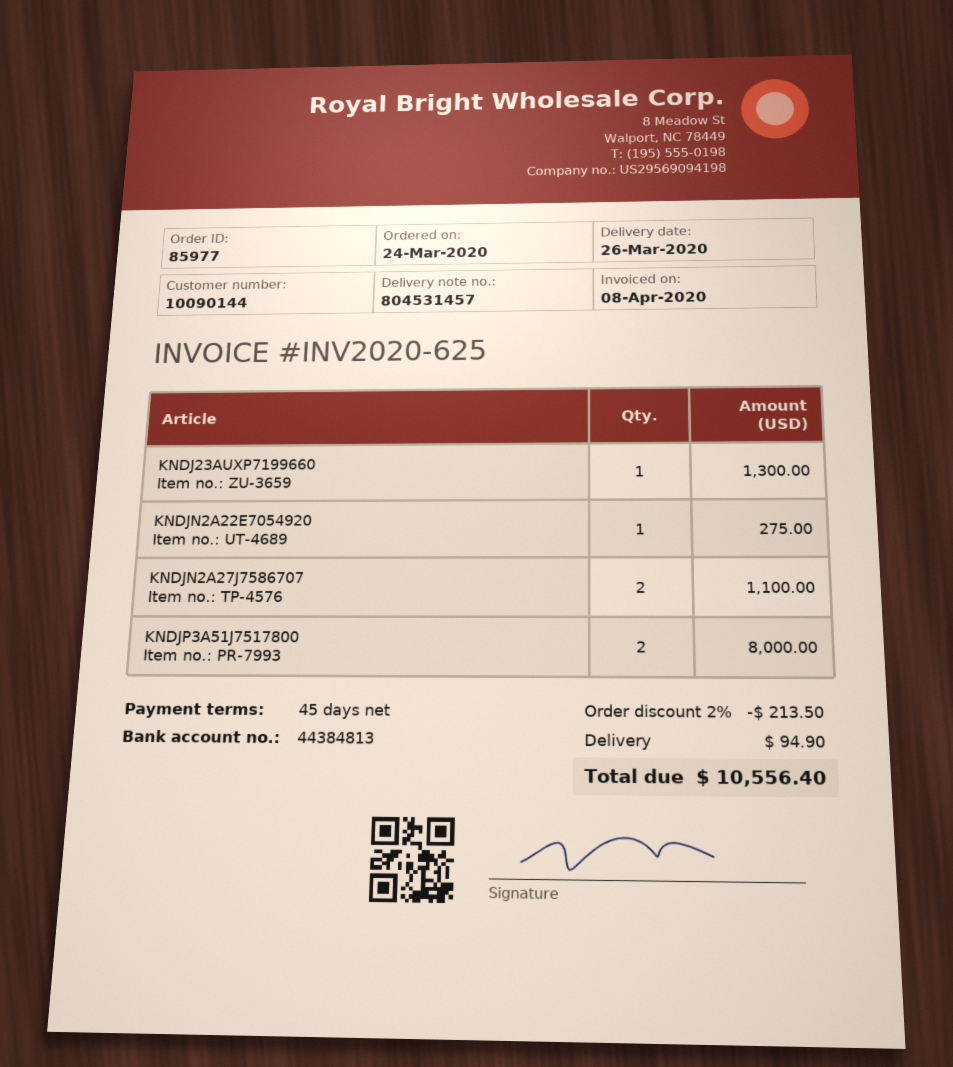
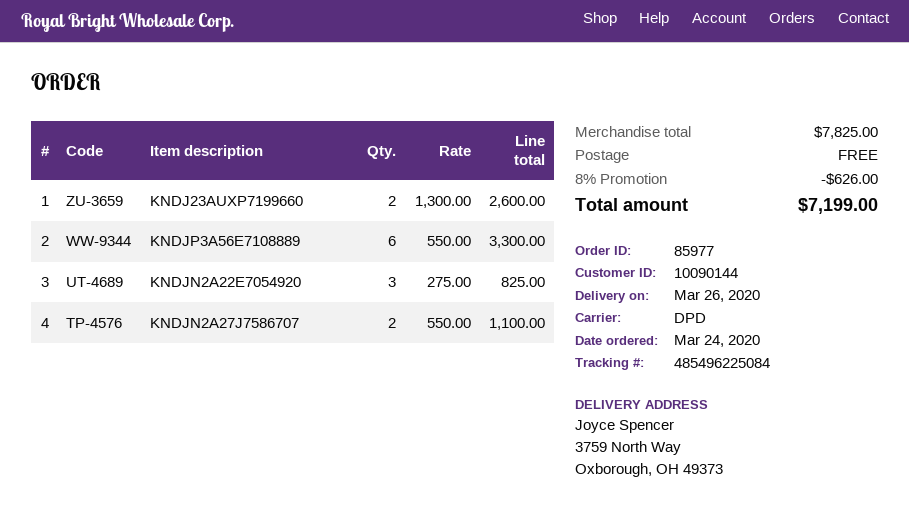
KNDJ23AUXP7199660: 1 for 1300.00 -> 2 for 2600.00
KNDJN2A22E7054920: 1 for 275.00 -> 3 for 825.00
KNDJP3A51J7517800: 2 for 8000.00 -> none
KNDJP3A56E7108889: none -> 6 for 3300.00
discount: 2% = 213.50 -> 8% = 626.00
shipping: 94.90 -> 0.00
total: 10556.40 -> 7199.00

